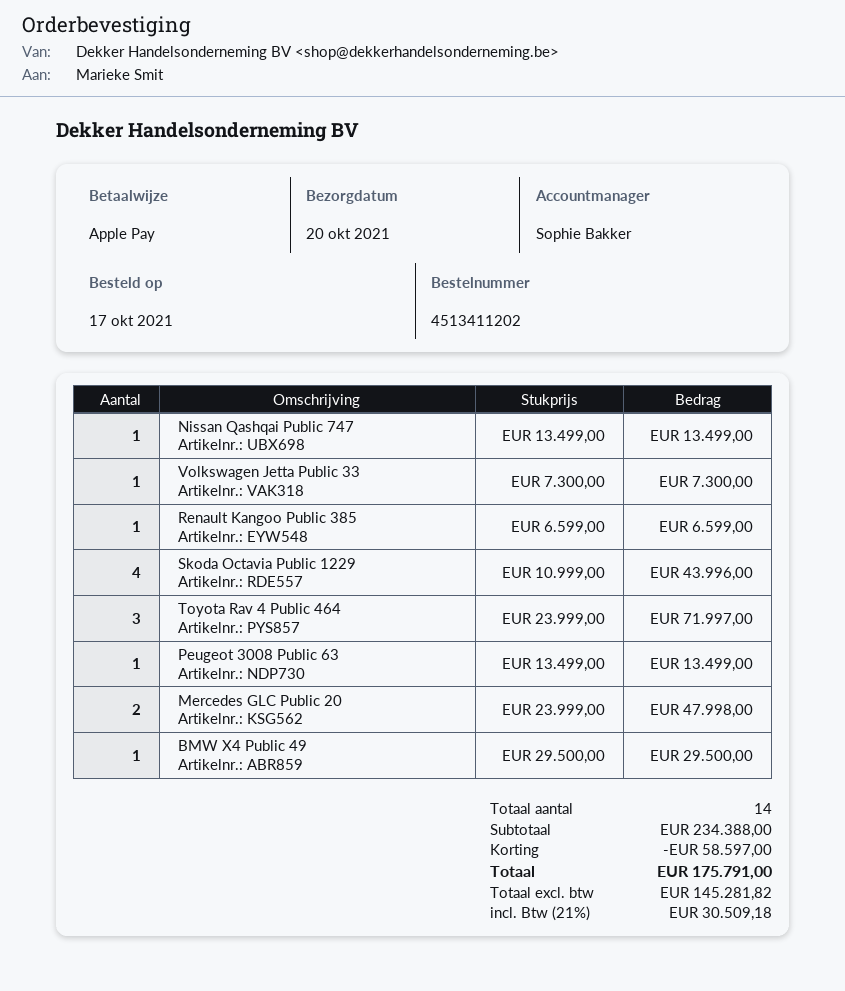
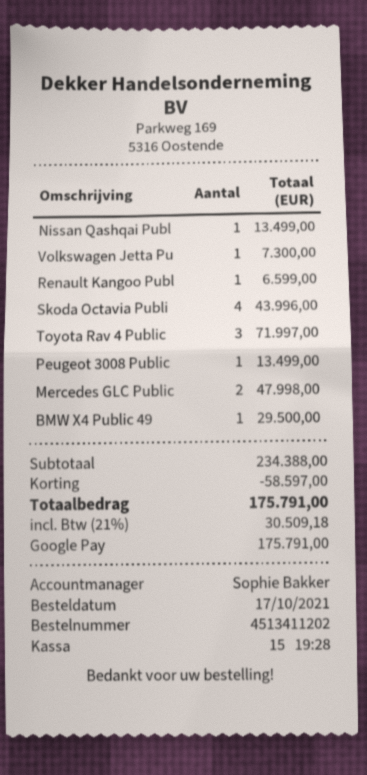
payment method: Apple Pay -> Google Pay

